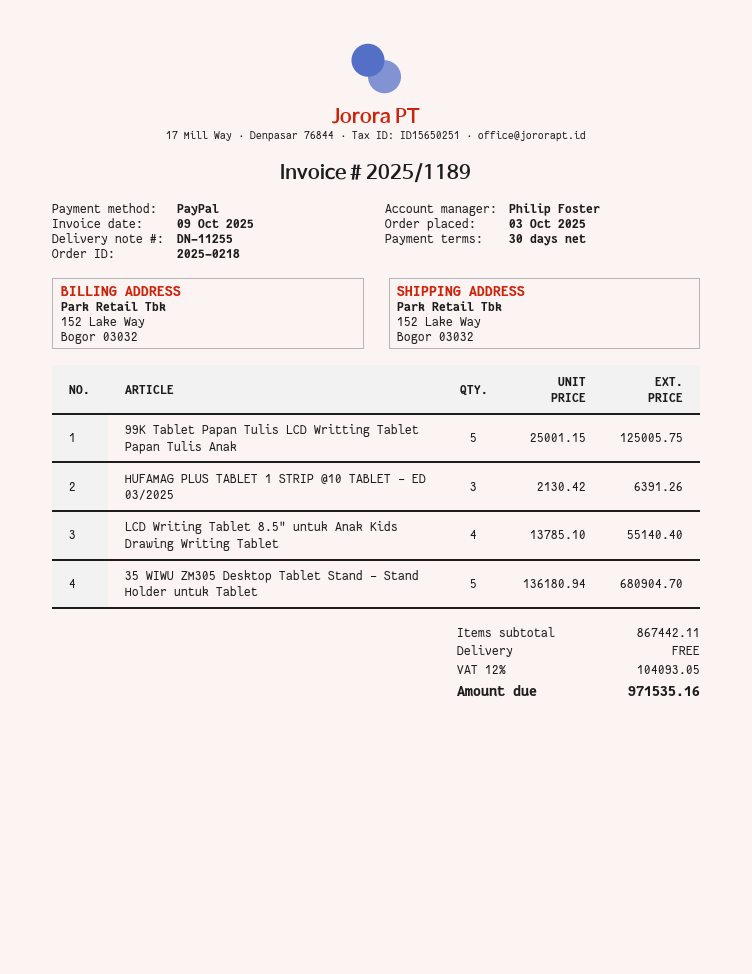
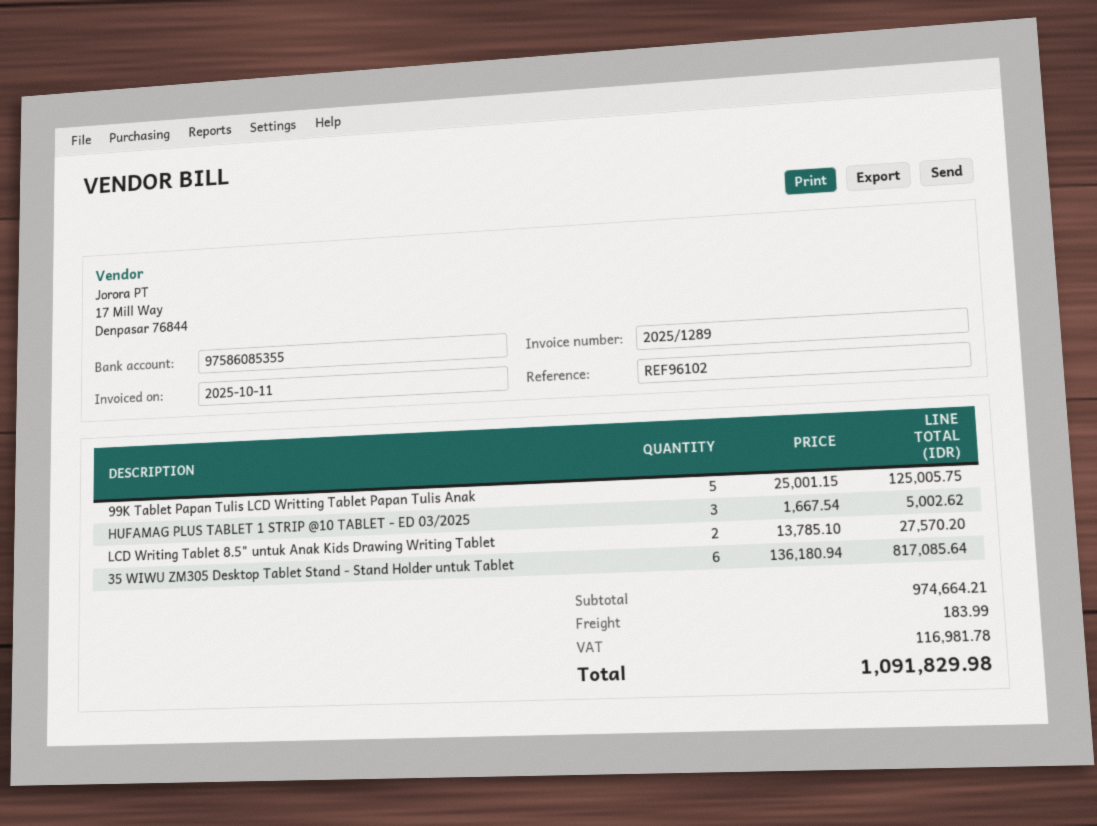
invoice number: 2025/1189 -> 2025/1289
invoice date: 2025-10-09 -> 2025-10-11
HUFAMAG PLUS TABLET 1 STRIP @10 TABLET - ED 03/2025: 3 x 2130.42 = 6391.26 -> 3 x 1667.54 = 5002.62
LCD Writing Tablet 8.5" untuk Anak Kids Drawing Writing Tablet: 4 x 13785.10 = 55140.40 -> 2 x 13785.10 = 27570.20
35 WIWU ZM305 Desktop Tablet Stand - Stand Holder untuk Tablet: 5 x 136180.94 = 680904.70 -> 6 x 136180.94 = 817085.64
subtotal: 867442.11 -> 974664.21
shipping: 0.00 -> 183.99
tax: 104093.05 -> 116981.78
total: 971535.16 -> 1091829.98

